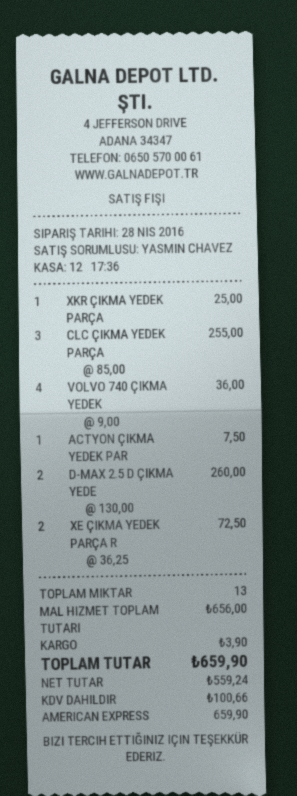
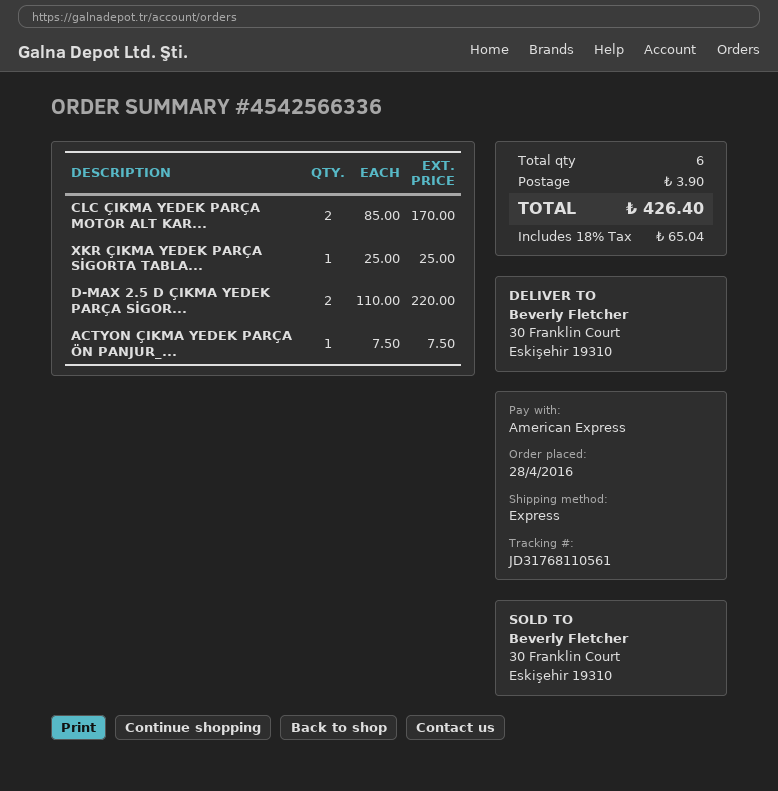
CLC ÇIKMA YEDEK PARÇA: 3 x 85.00 = 255.00 -> 2 x 85.00 = 170.00
VOLVO 740 ÇIKMA YEDEK: 4 x 9.00 = 36.00 -> none
D-MAX 2.5 D ÇIKMA YEDE: 2 x 130.00 = 260.00 -> 2 x 110.00 = 220.00
XE ÇIKMA YEDEK PARÇA R: 2 x 36.25 = 72.50 -> none
total quantity: 13 -> 6
tax: 100.66 -> 65.04
total: 659.90 -> 426.40

